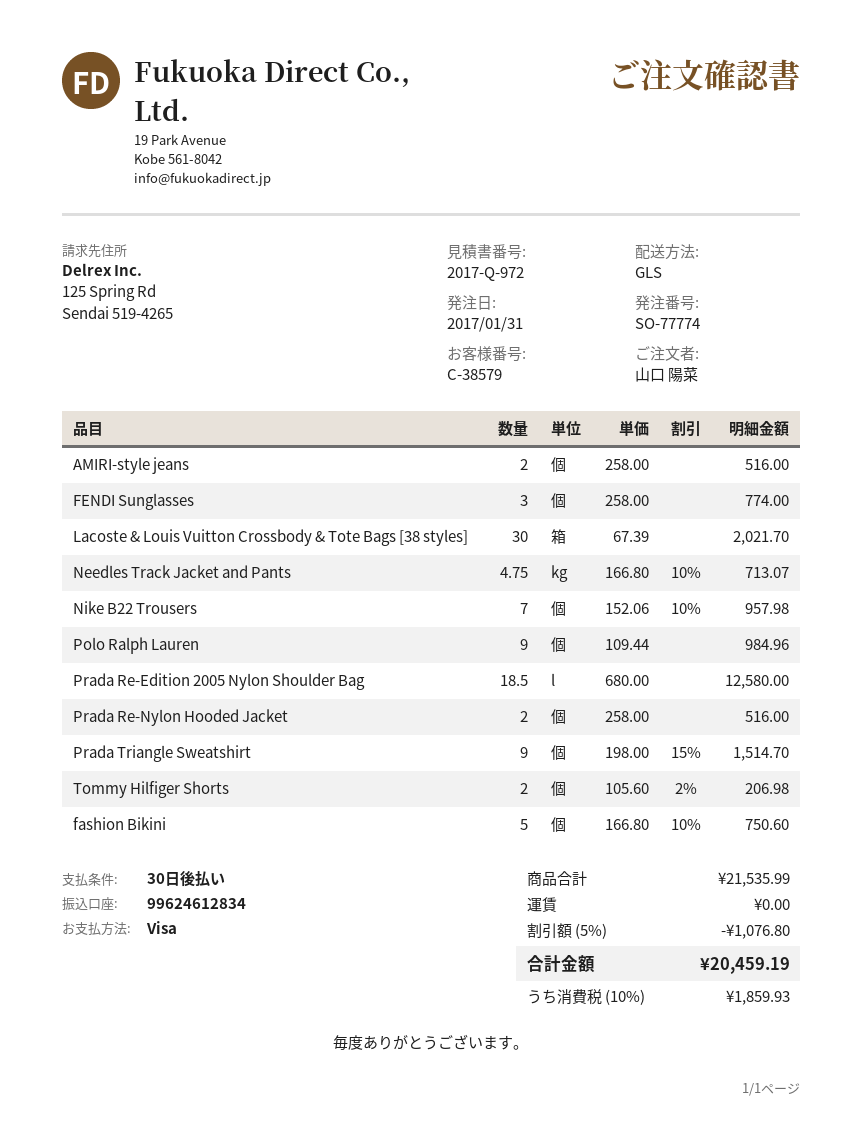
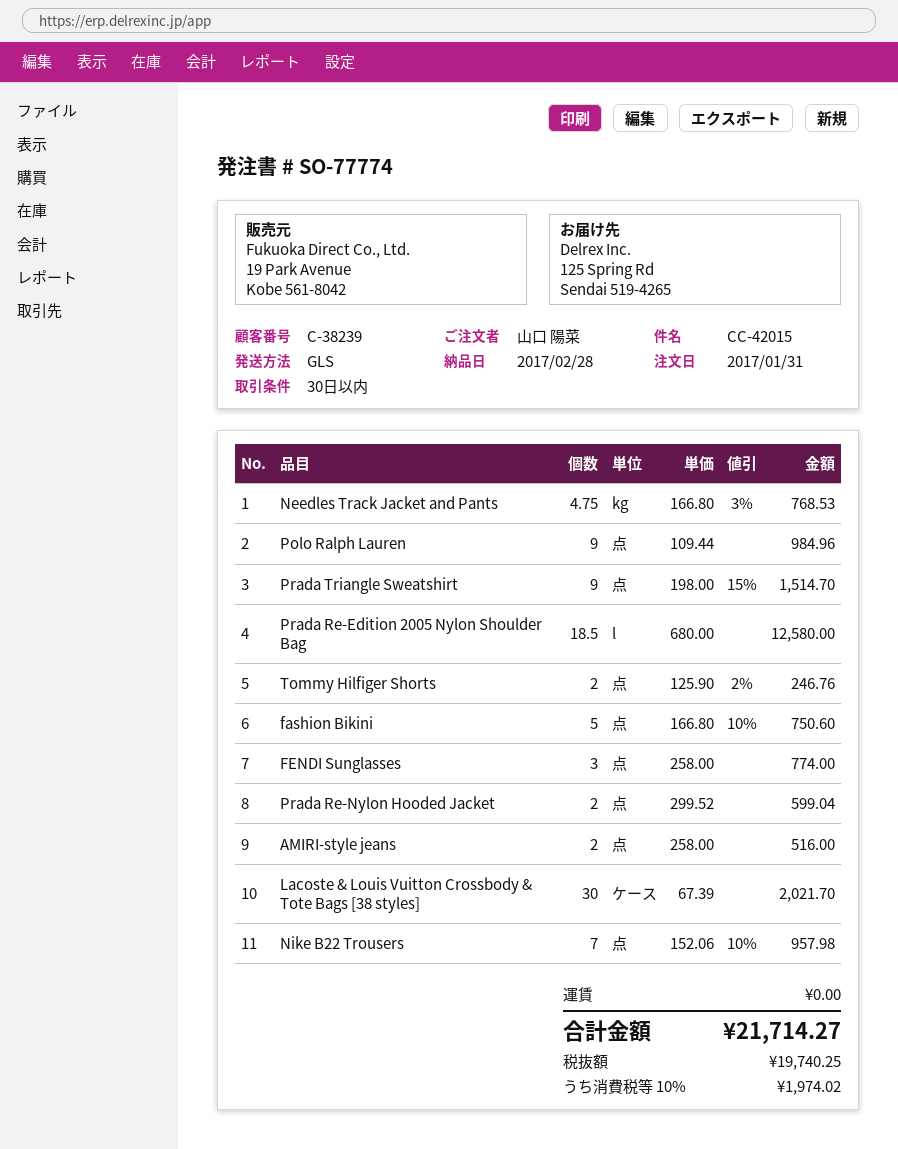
customer number: C-38579 -> C-38239
Needles Track Jacket and Pants: 4.75 x 166.80 - 10% = 713.07 -> 4.75 x 166.80 - 3% = 768.53
Prada Re-Nylon Hooded Jacket: 2 x 258.00 = 516.00 -> 2 x 299.52 = 599.04
Tommy Hilfiger Shorts: 2 x 105.60 - 2% = 206.98 -> 2 x 125.90 - 2% = 246.76
discount: 5% = 1076.80 -> none
tax: 10% = 1859.93 -> 10% = 1974.02
total: 20459.19 -> 21714.27

